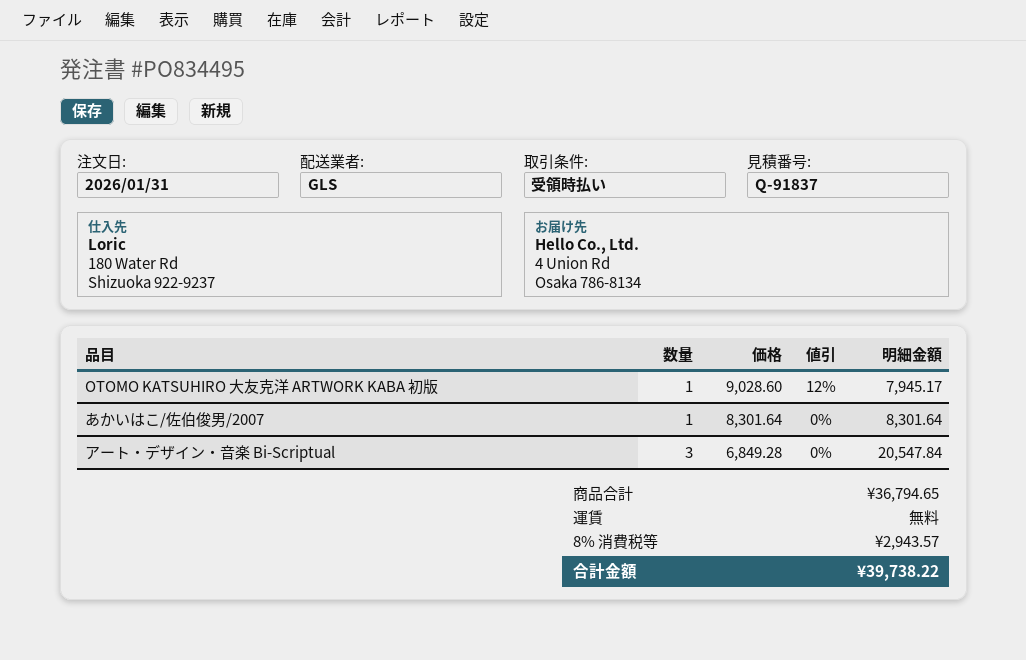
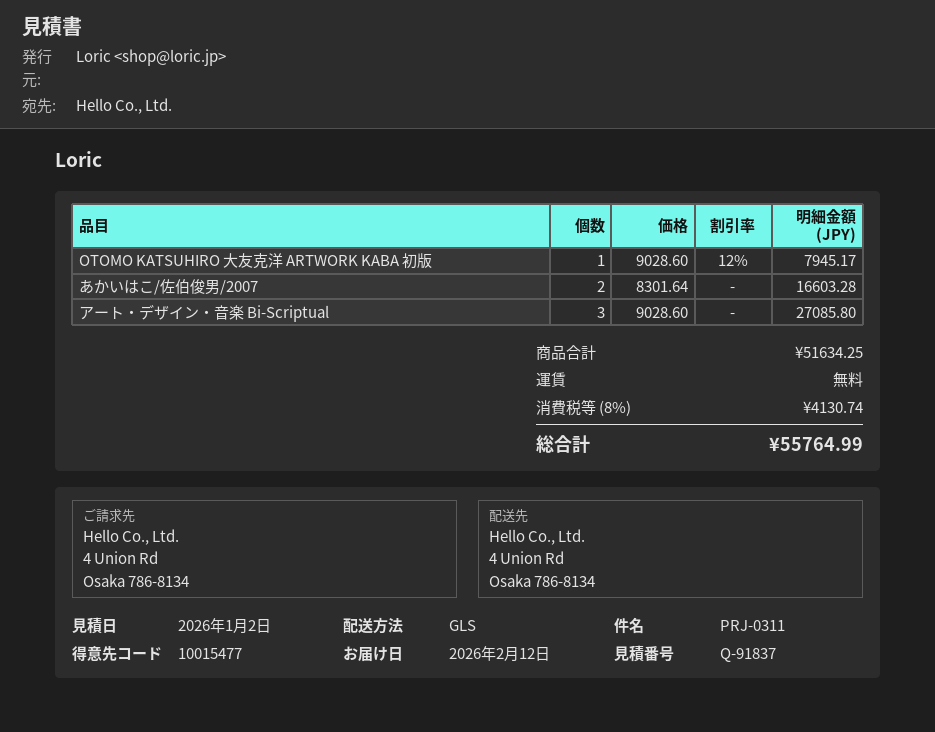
あかいはこ/佐伯俊男/2007: 1 x 8301.64 = 8301.64 -> 2 x 8301.64 = 16603.28
アート・デザイン・音楽 Bi-Scriptual: 3 x 6849.28 = 20547.84 -> 3 x 9028.60 = 27085.80
subtotal: 36794.65 -> 51634.25
tax: 8% = 2943.57 -> 8% = 4130.74
total: 39738.22 -> 55764.99

